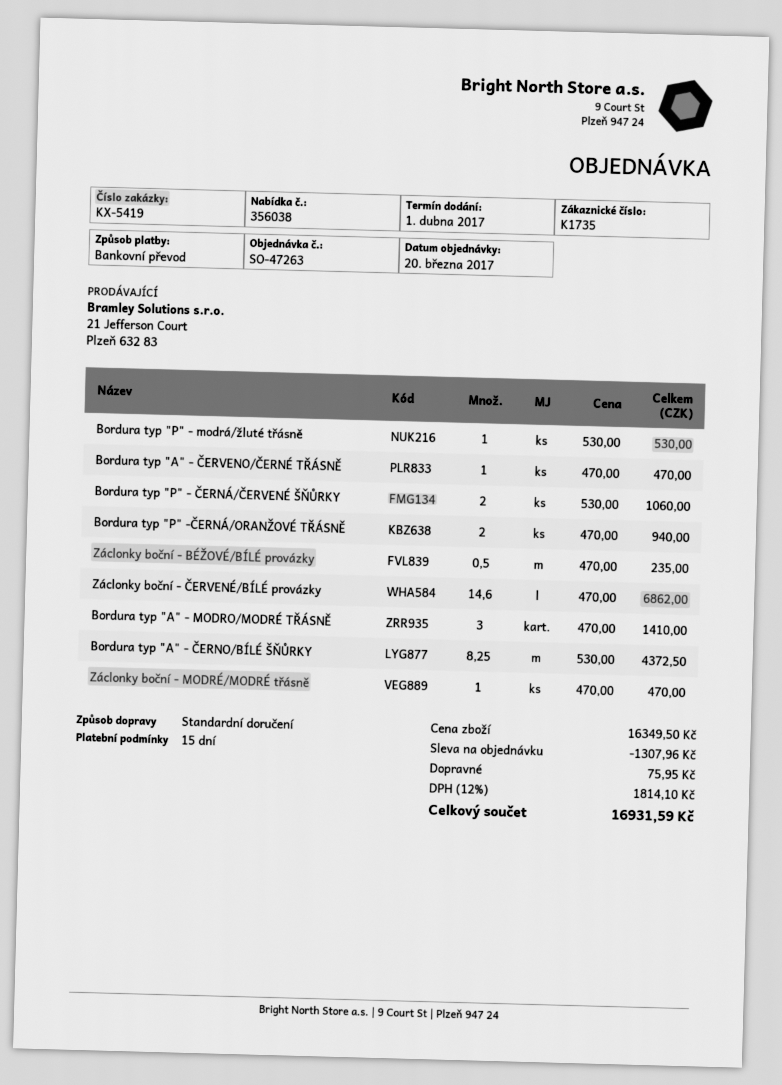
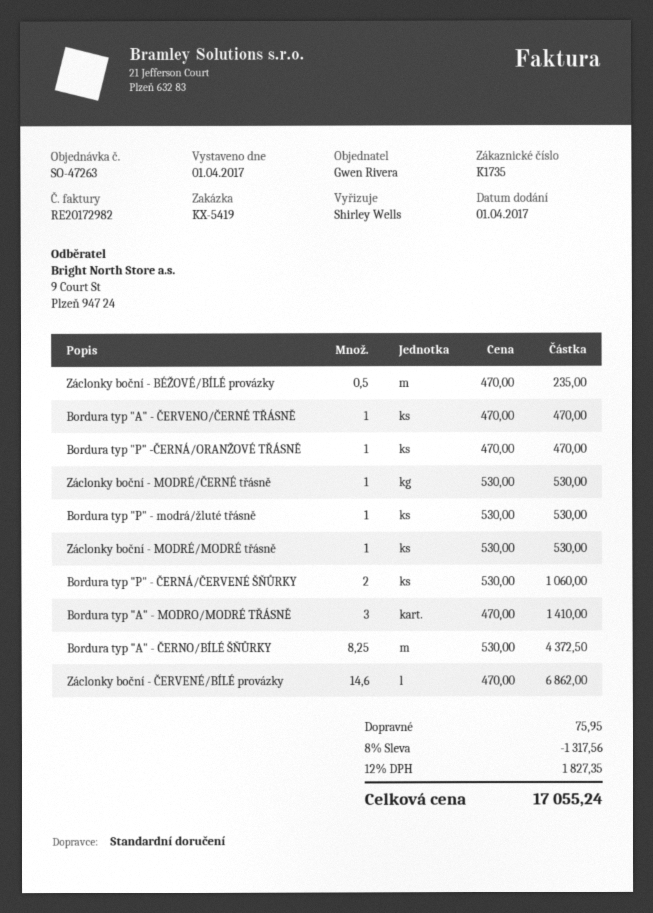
Bordura typ "P" -ČERNÁ/ORANŽOVÉ TŘÁSNĚ: 2 x 470.00 = 940.00 -> 1 x 470.00 = 470.00
Záclonky boční - MODRÉ/MODRÉ třásně: 1 x 470.00 = 470.00 -> 1 x 530.00 = 530.00
Záclonky boční - MODRÉ/ČERNÉ třásně: none -> 1 x 530.00 = 530.00
discount: 1307.96 -> 1317.56
tax: 12% = 1814.10 -> 12% = 1827.35
total: 16931.59 -> 17055.24

